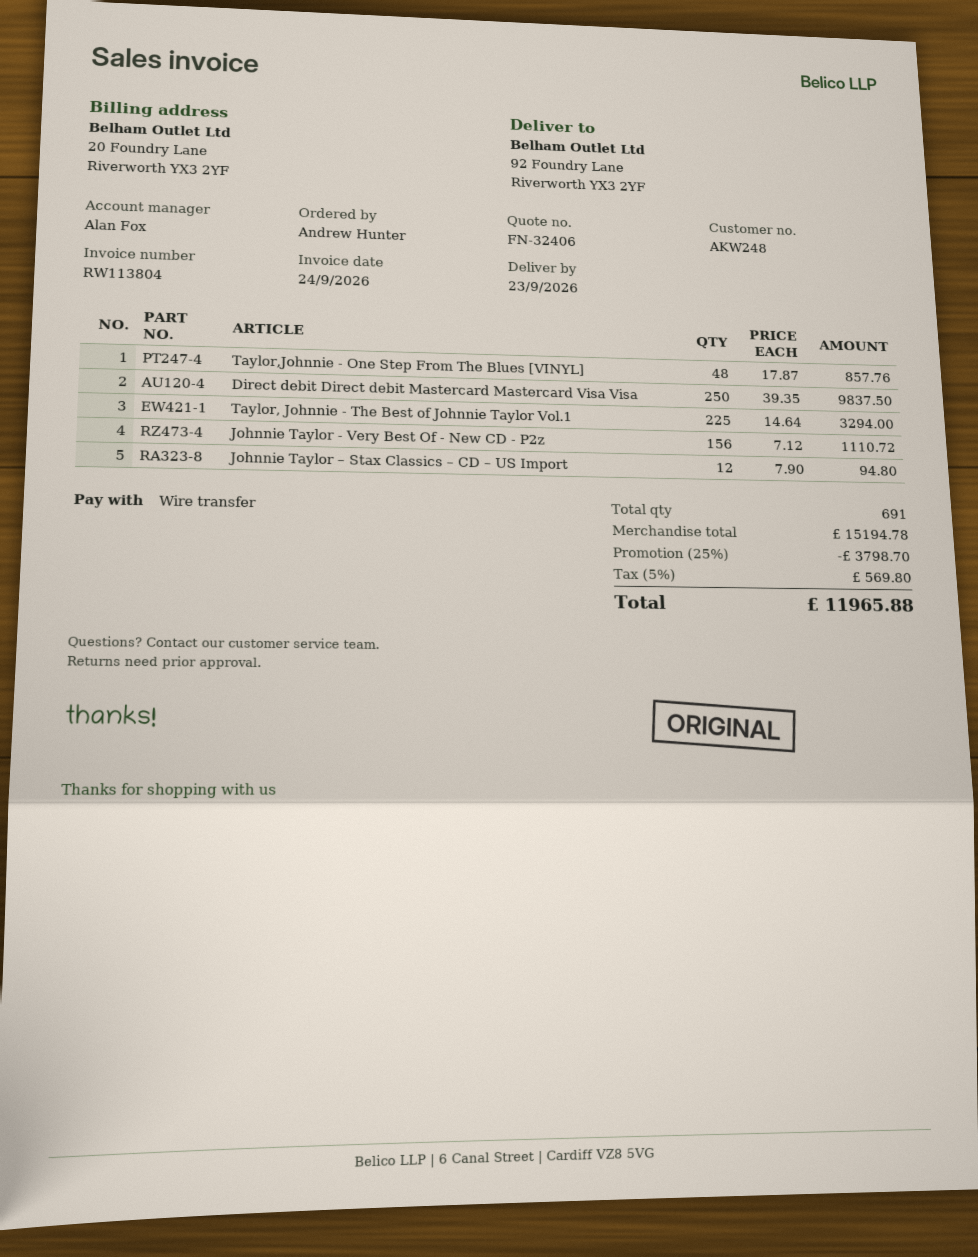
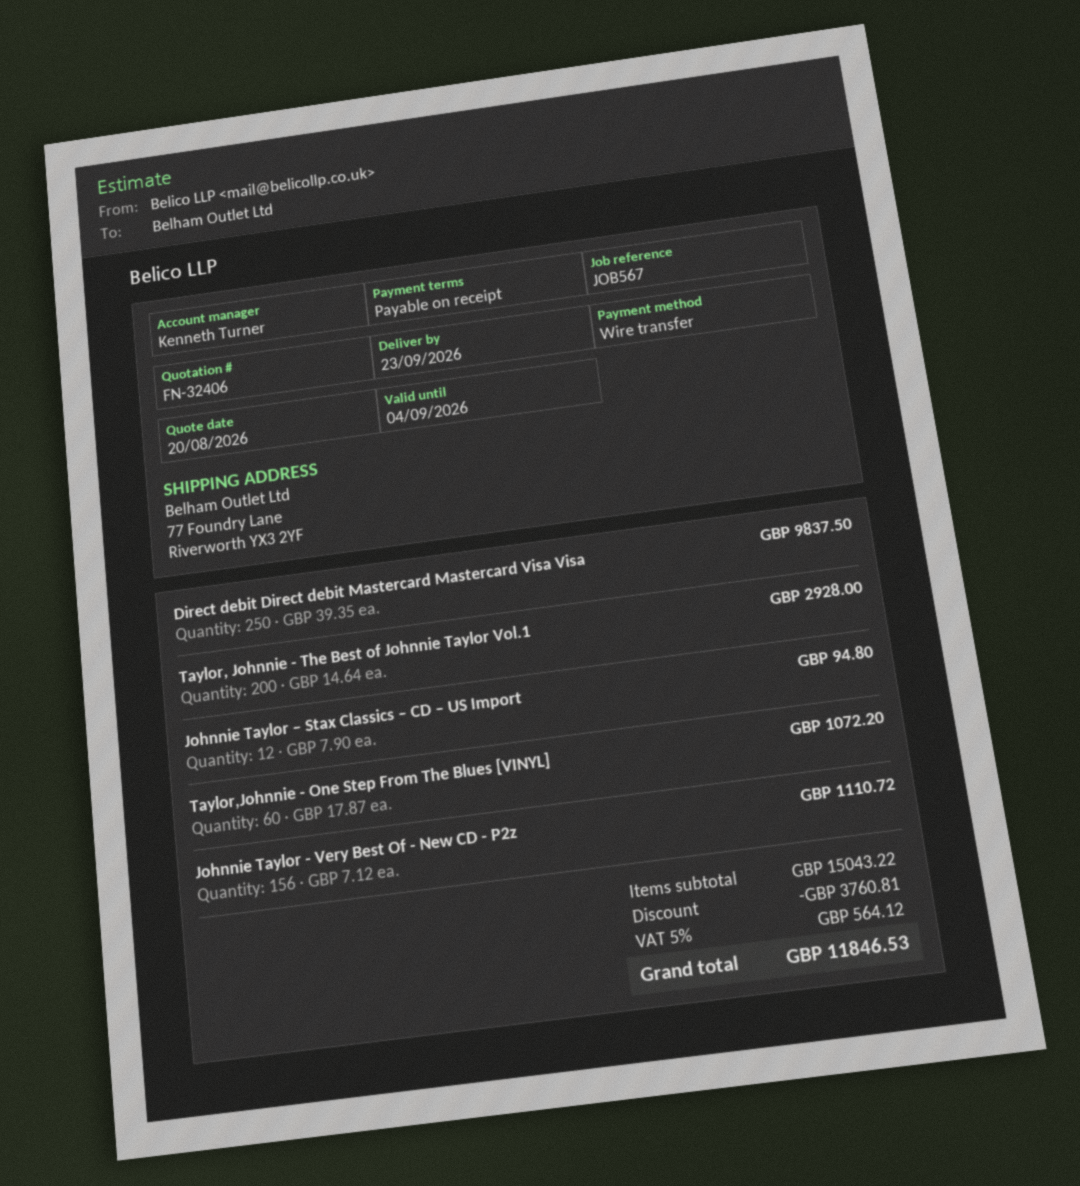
sales rep: Alan Fox -> Kenneth Turner
ship to: 92 Foundry Lane, Riverworth YX3 2YF -> 77 Foundry Lane, Riverworth YX3 2YF
Taylor,Johnnie - One Step From The Blues [VINYL]: 48 x 17.87 = 857.76 -> 60 x 17.87 = 1072.20
Taylor, Johnnie - The Best of Johnnie Taylor Vol.1: 225 x 14.64 = 3294.00 -> 200 x 14.64 = 2928.00
subtotal: 15194.78 -> 15043.22
discount: 3798.70 -> 3760.81
tax: 5% = 569.80 -> 5% = 564.12
total: 11965.88 -> 11846.53

